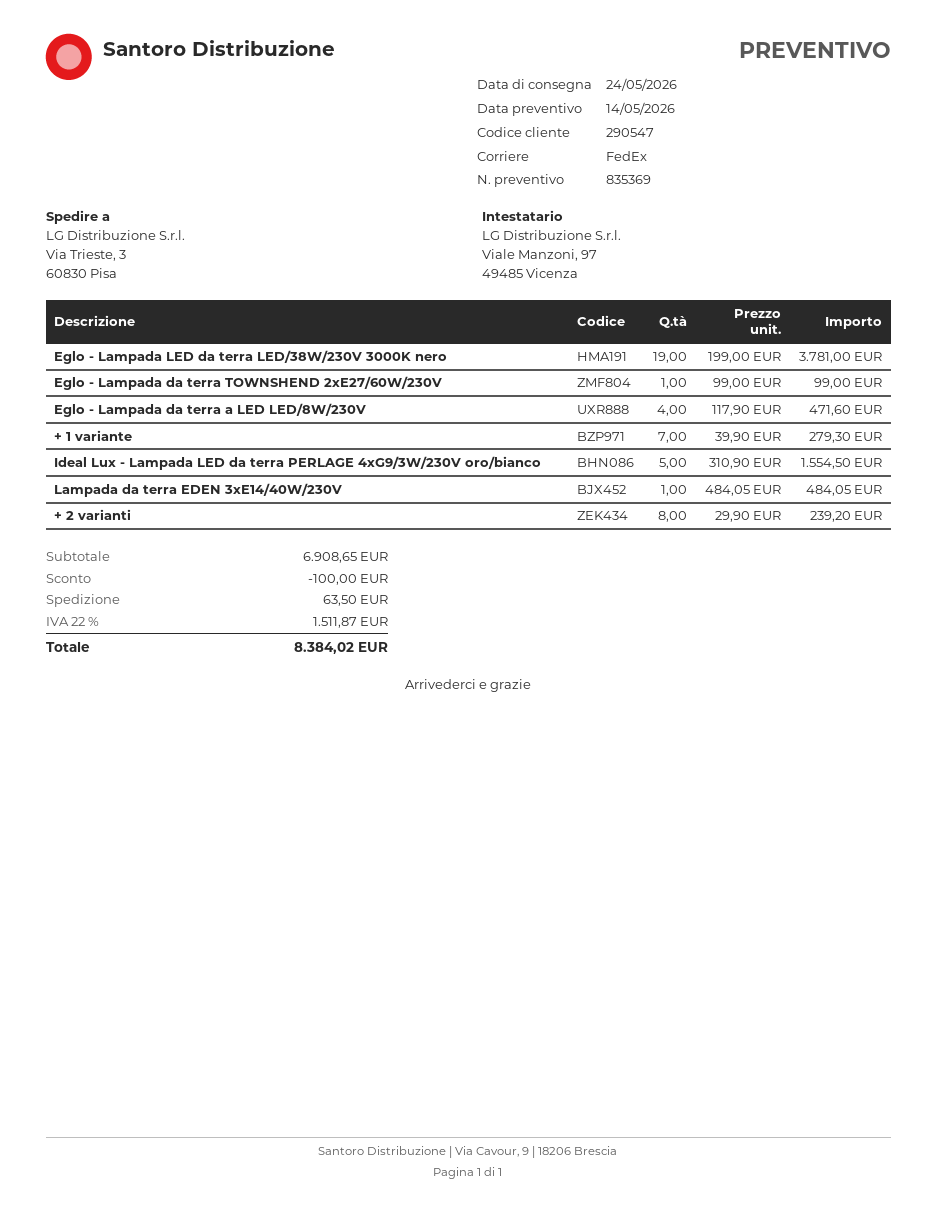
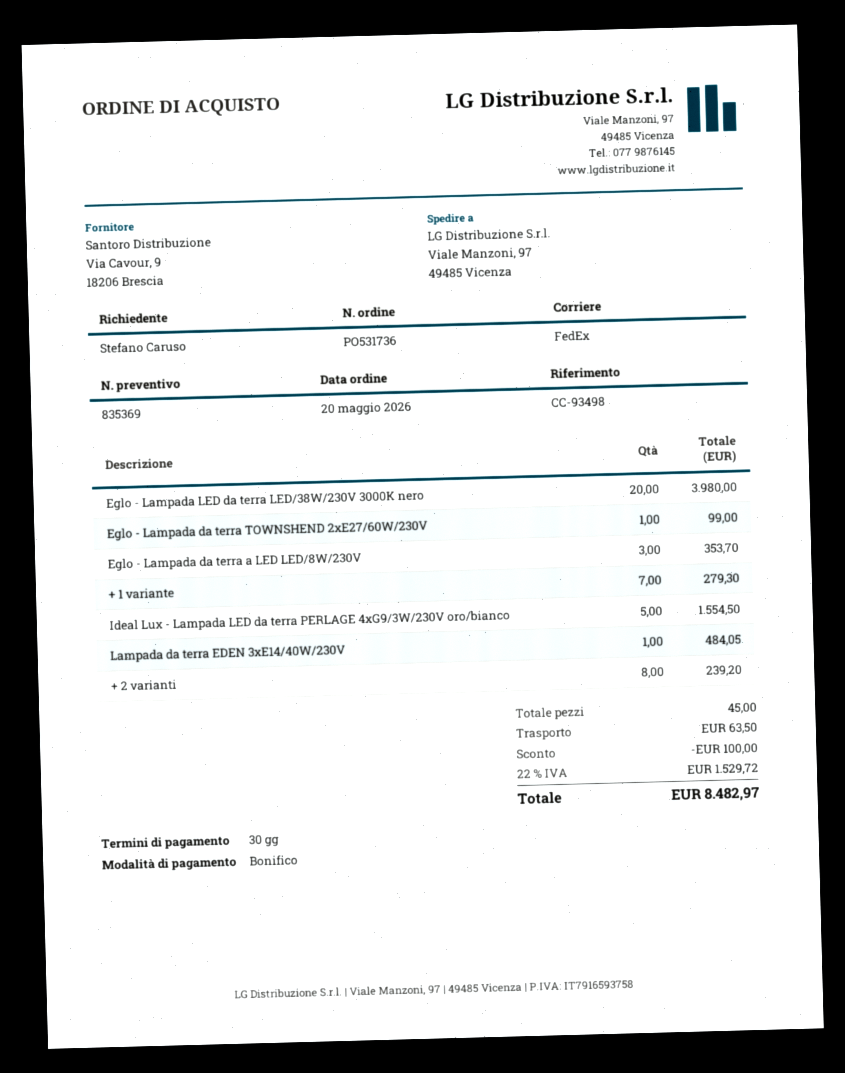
ship to: Via Trieste, 3, 60830 Pisa -> Viale Manzoni, 97, 49485 Vicenza
Eglo - Lampada LED da terra LED/38W/230V 3000K nero: 19 for 3781.00 -> 20 for 3980.00
Eglo - Lampada da terra a LED LED/8W/230V: 4 for 471.60 -> 3 for 353.70
tax: 22% = 1511.87 -> 22% = 1529.72
total: 8384.02 -> 8482.97

